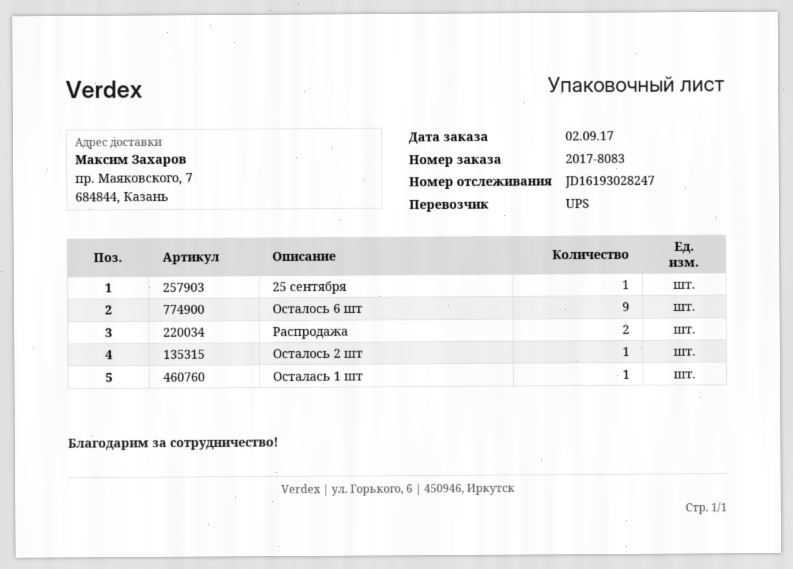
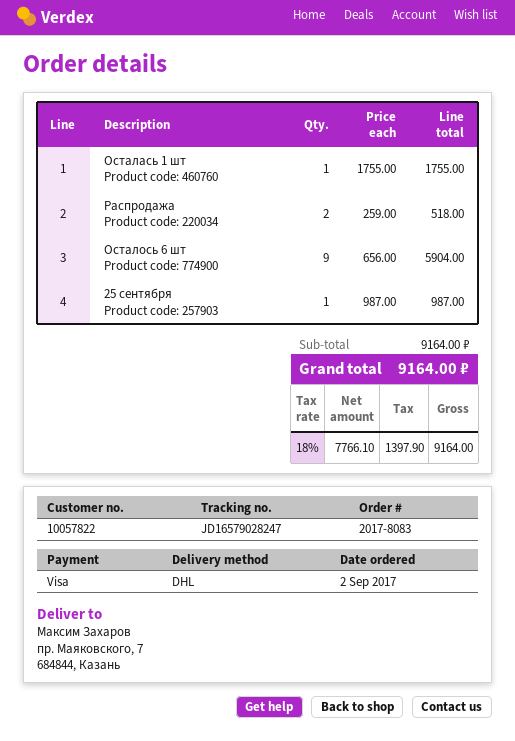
shipping method: UPS -> DHL
tracking number: JD16193028247 -> JD16579028247
Осталось 2 шт: 1 -> none

